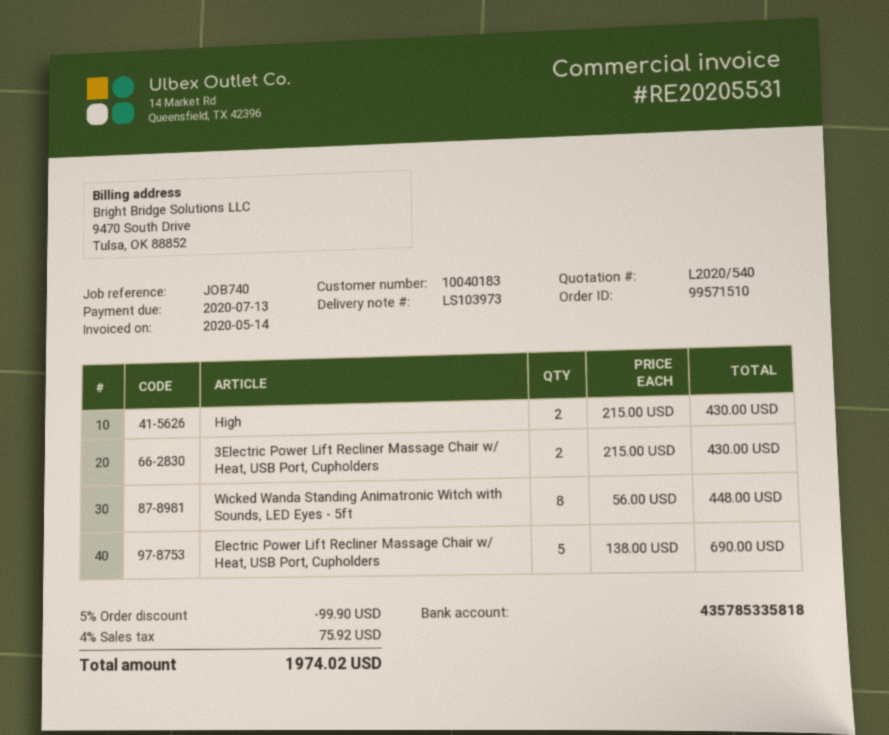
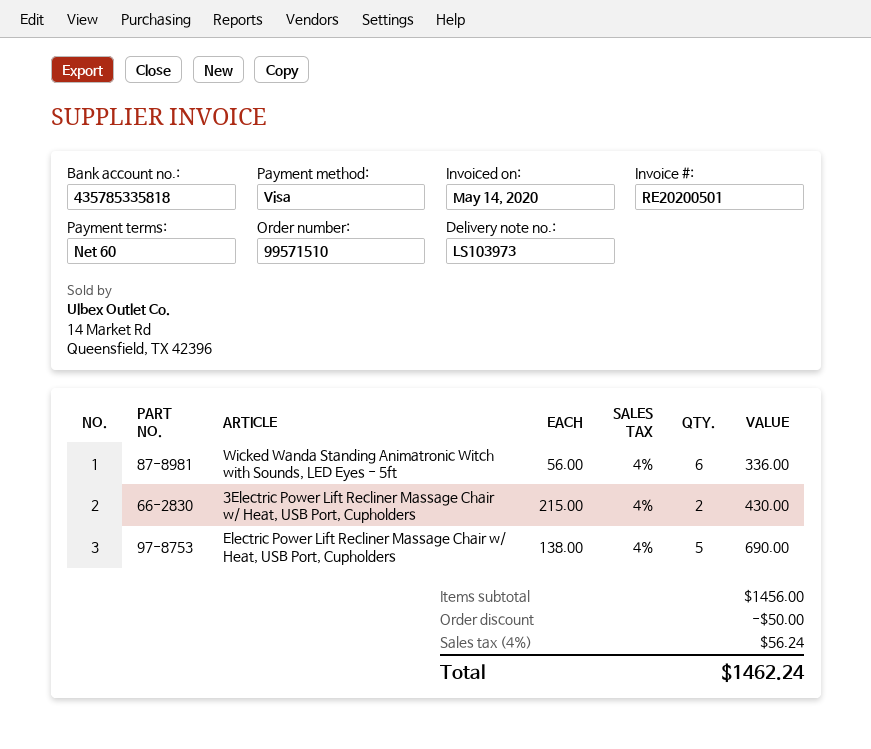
invoice number: RE20205531 -> RE20200501
High: 2 x 215.00 = 430.00 -> none
Wicked Wanda Standing Animatronic Witch with Sounds, LED Eyes - 5ft: 8 x 56.00 = 448.00 -> 6 x 56.00 = 336.00
discount: 99.90 -> 50.00
tax: 4% = 75.92 -> 4% = 56.24
total: 1974.02 -> 1462.24

